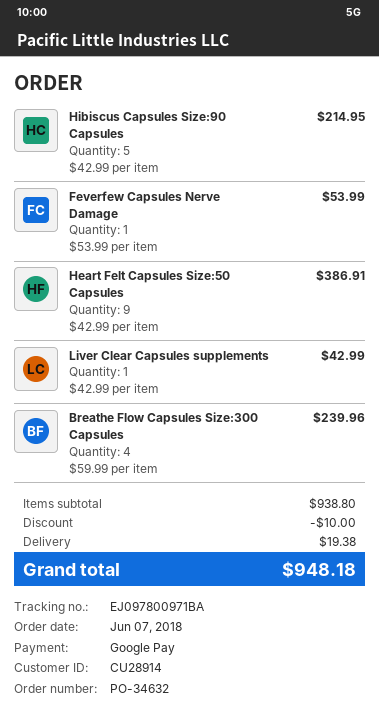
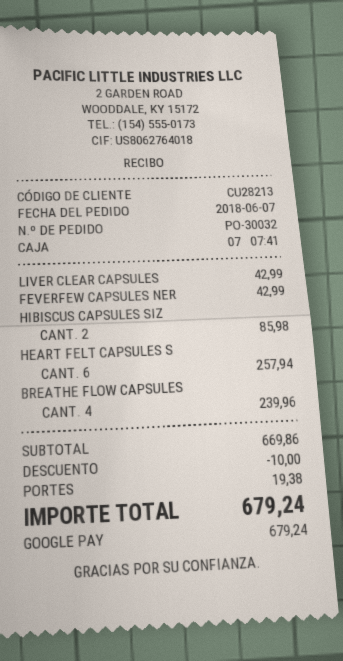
order number: PO-34632 -> PO-30032
customer number: CU28914 -> CU28213
Hibiscus Capsules Size:90 Capsules: 5 for 214.95 -> 2 for 85.98
Feverfew Capsules Nerve Damage: 1 for 53.99 -> 1 for 42.99
Heart Felt Capsules Size:50 Capsules: 9 for 386.91 -> 6 for 257.94
subtotal: 938.80 -> 669.86
total: 948.18 -> 679.24

